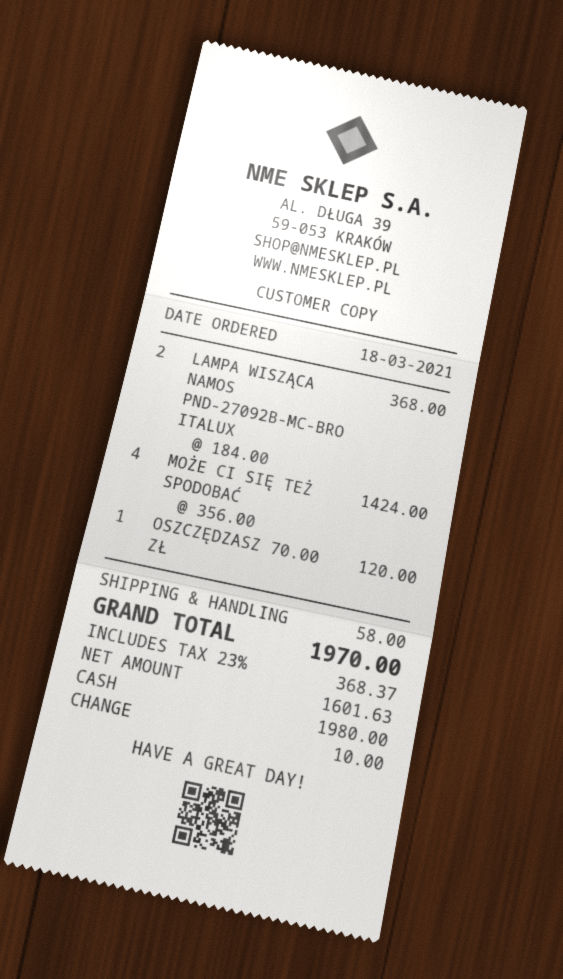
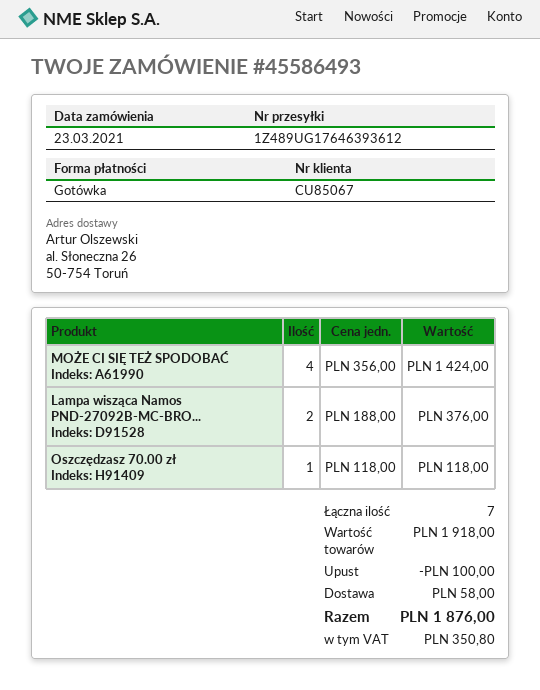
order date: 2021-03-18 -> 2021-03-23
LAMPA WISZĄCA NAMOS PND-27092B-MC-BRO ITALUX: 2 x 184.00 = 368.00 -> 2 x 188.00 = 376.00
OSZCZĘDZASZ 70.00 ZŁ: 1 x 120.00 = 120.00 -> 1 x 118.00 = 118.00
discount: none -> 100.00
tax: 368.37 -> 350.80
total: 1970.00 -> 1876.00

